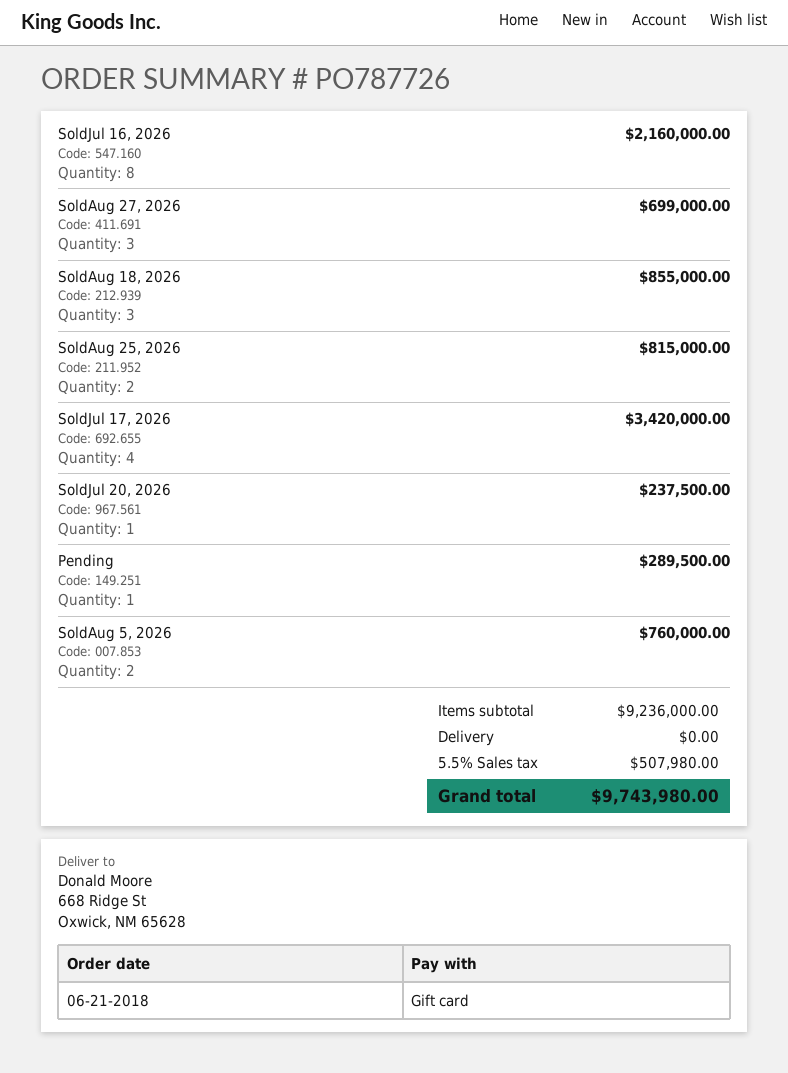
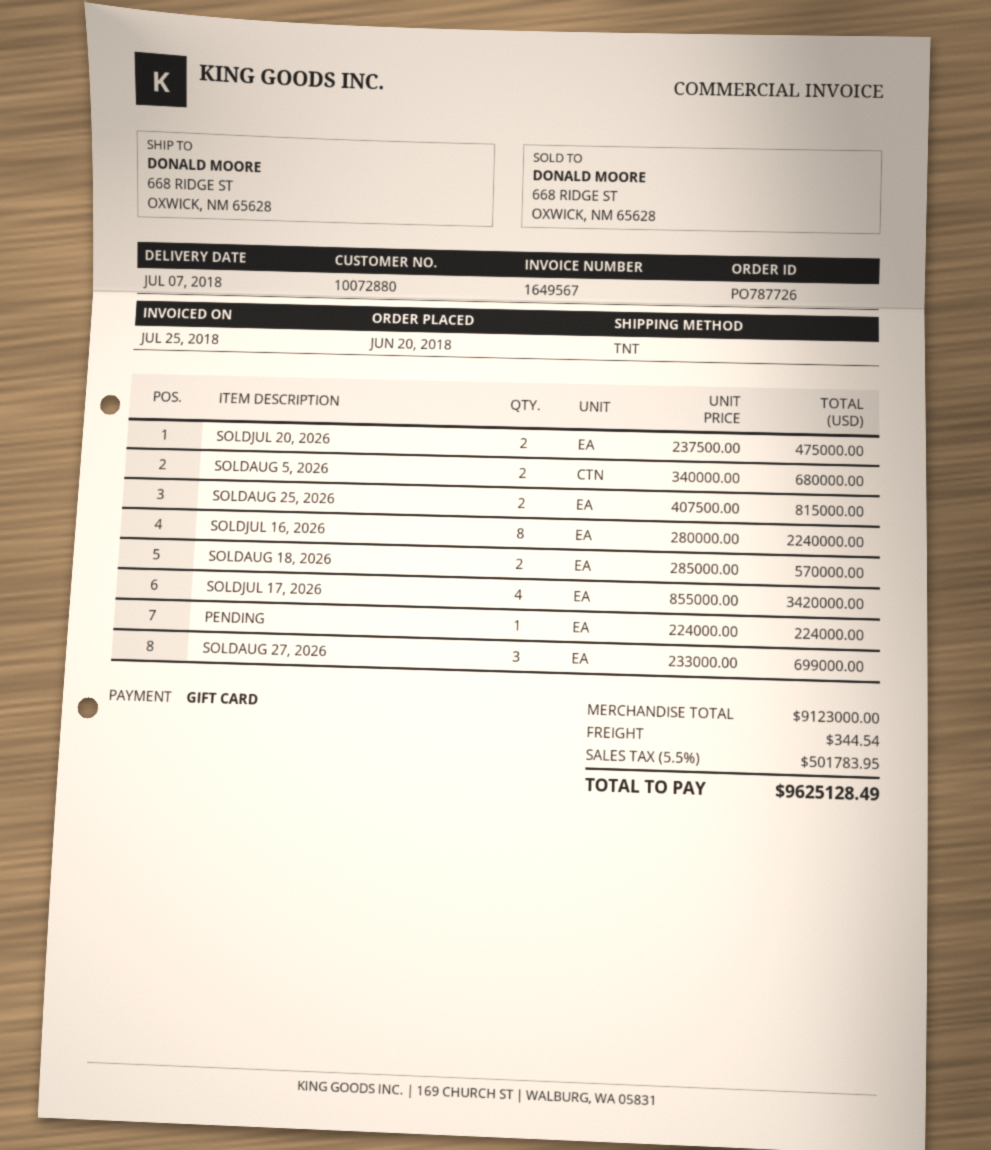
order date: 2018-06-21 -> 2018-06-20
SoldJul 16, 2026: 8 for 2160000.00 -> 8 for 2240000.00
SoldAug 18, 2026: 3 for 855000.00 -> 2 for 570000.00
SoldJul 20, 2026: 1 for 237500.00 -> 2 for 475000.00
Pending: 1 for 289500.00 -> 1 for 224000.00
SoldAug 5, 2026: 2 for 760000.00 -> 2 for 680000.00
subtotal: 9236000.00 -> 9123000.00
shipping: 0.00 -> 344.54
tax: 5.5% = 507980.00 -> 5.5% = 501783.95
total: 9743980.00 -> 9625128.49

